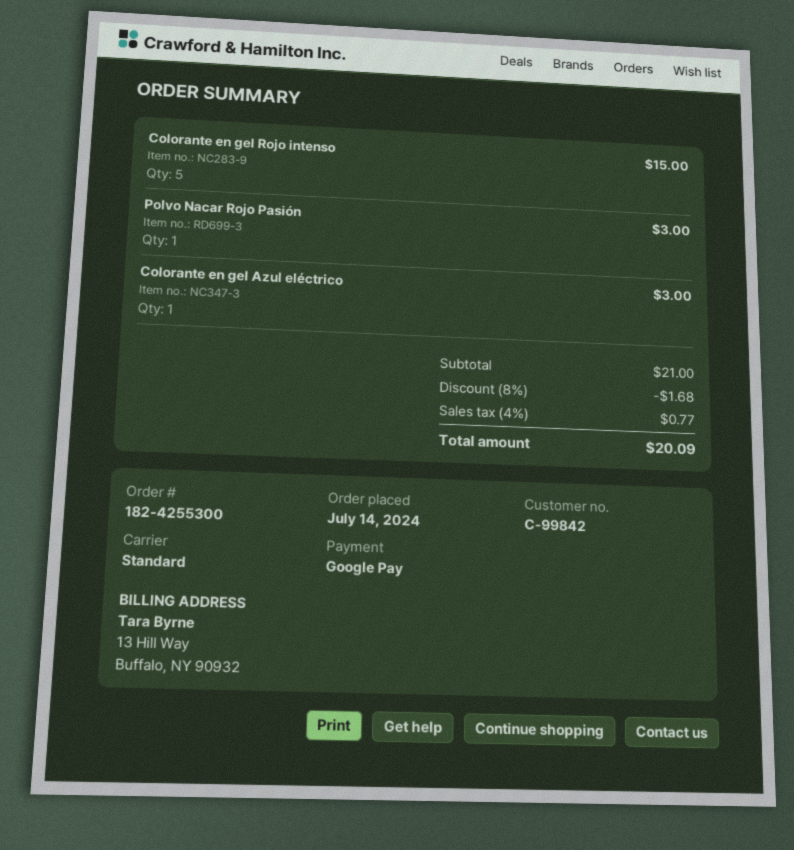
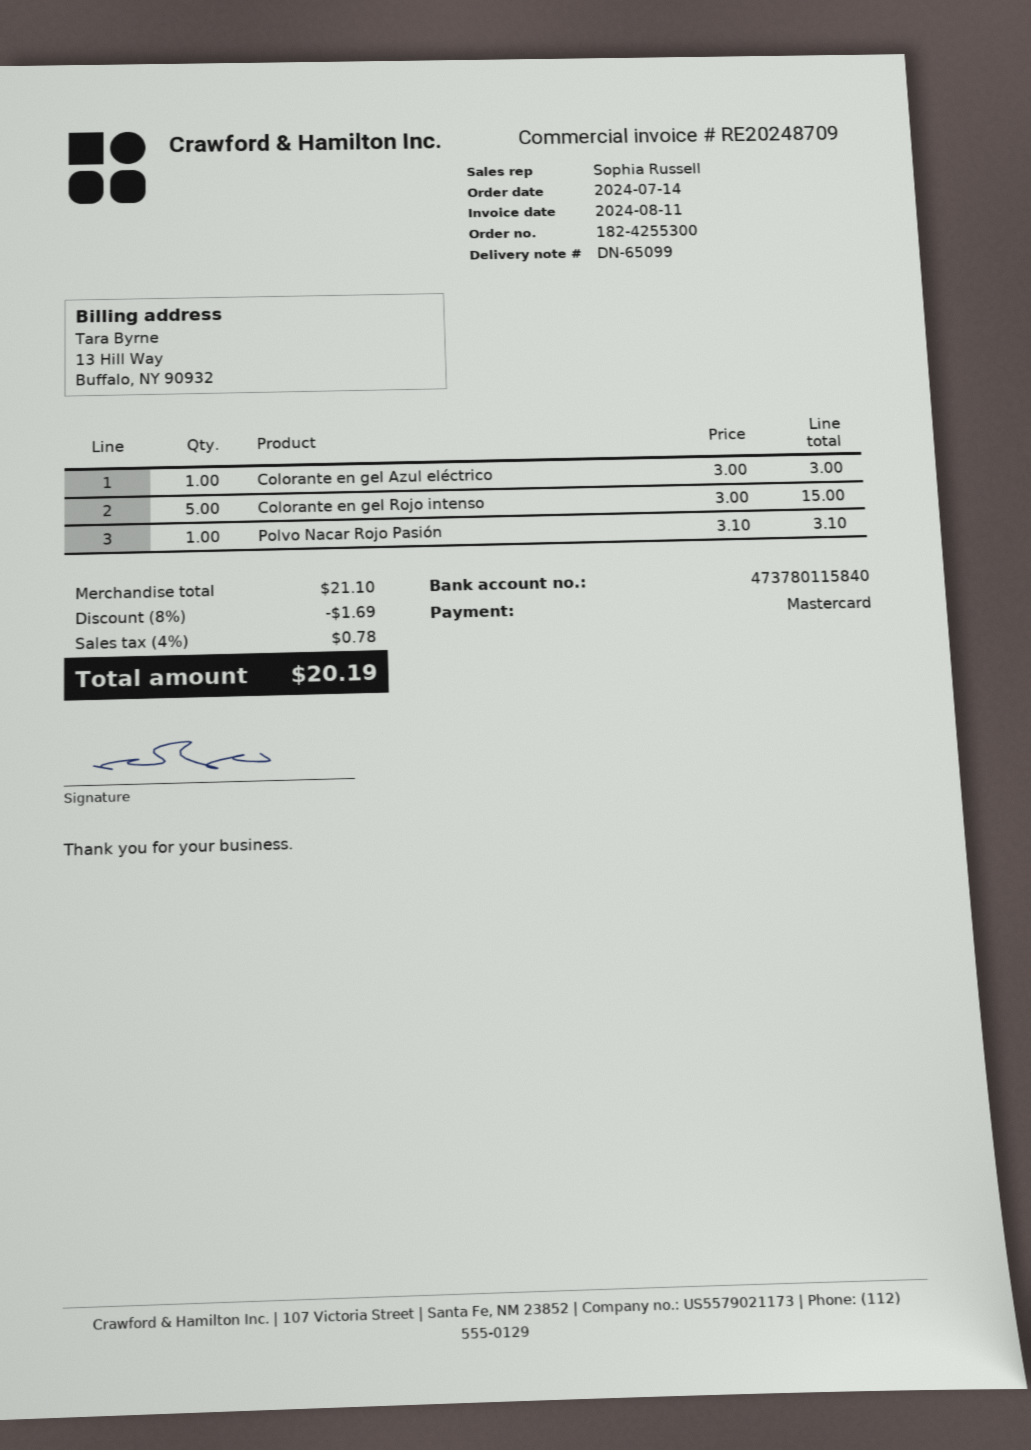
payment method: Google Pay -> Mastercard
Polvo Nacar Rojo Pasión: 1 for 3.00 -> 1 for 3.10
subtotal: 21.00 -> 21.10
discount: 8% = 1.68 -> 8% = 1.69
tax: 4% = 0.77 -> 4% = 0.78
total: 20.09 -> 20.19

